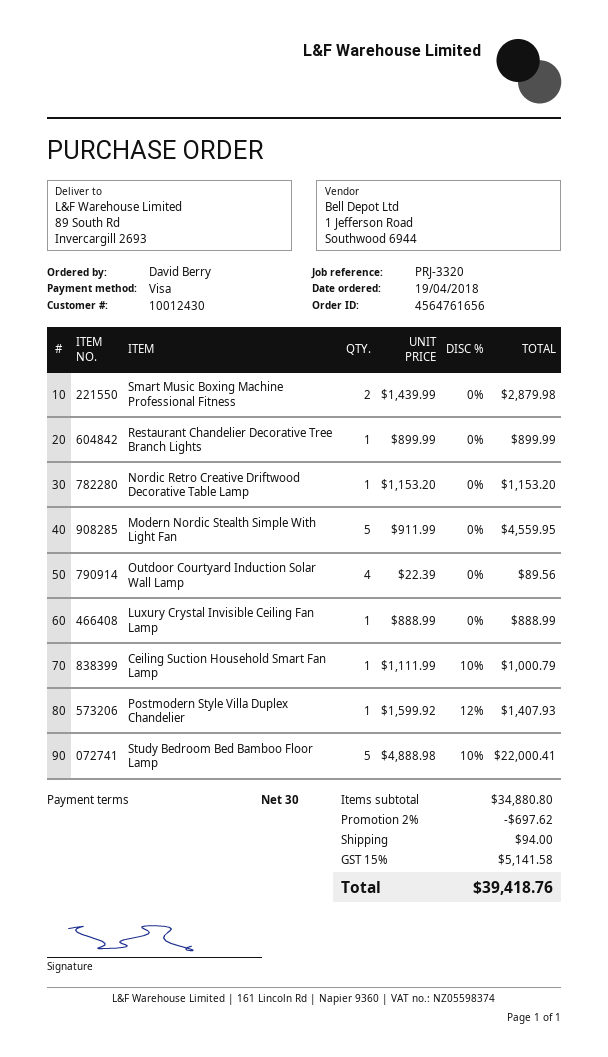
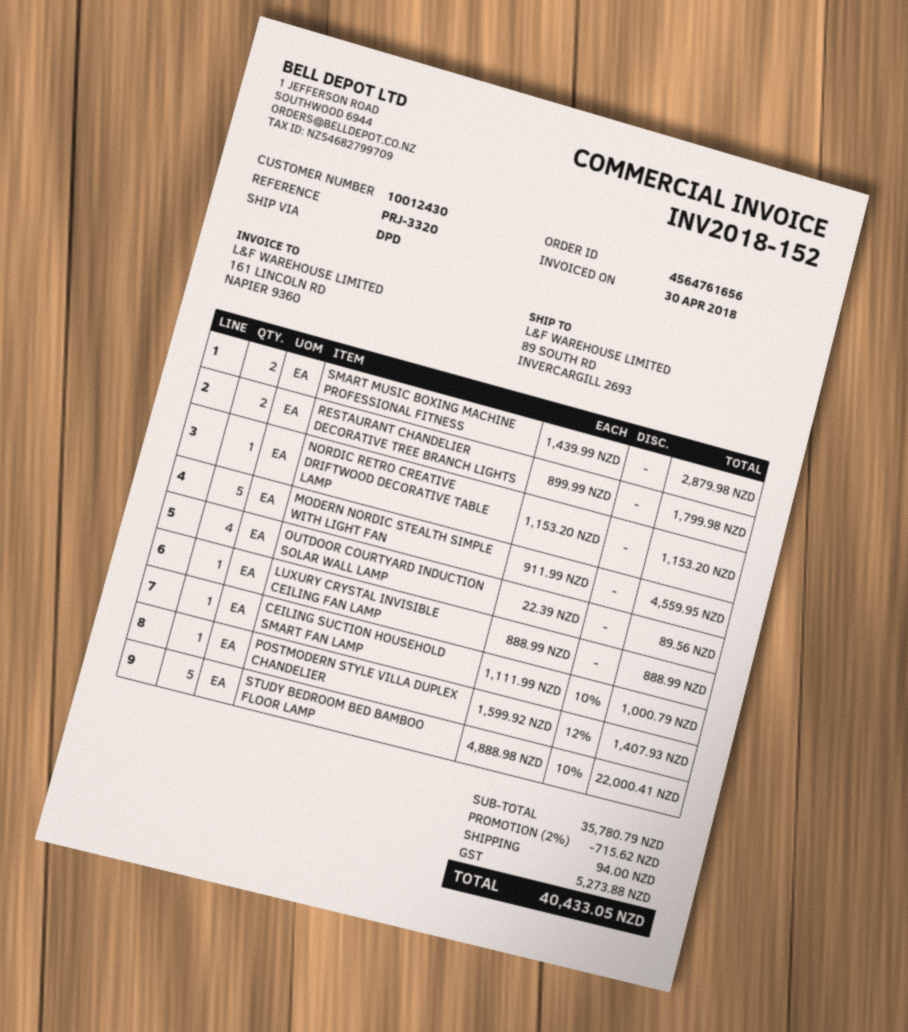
Restaurant Chandelier Decorative Tree Branch Lights: 1 x 899.99 = 899.99 -> 2 x 899.99 = 1799.98
subtotal: 34880.80 -> 35780.79
discount: 2% = 697.62 -> 2% = 715.62
tax: 5141.58 -> 5273.88
total: 39418.76 -> 40433.05

